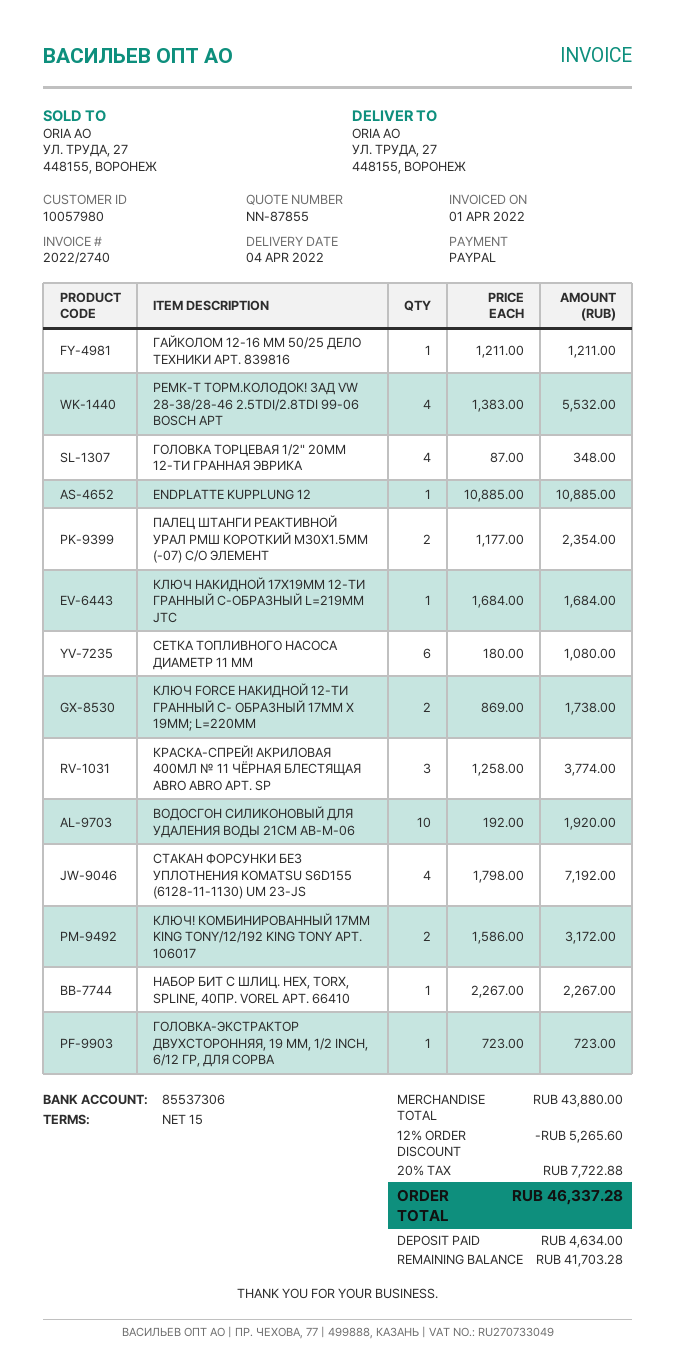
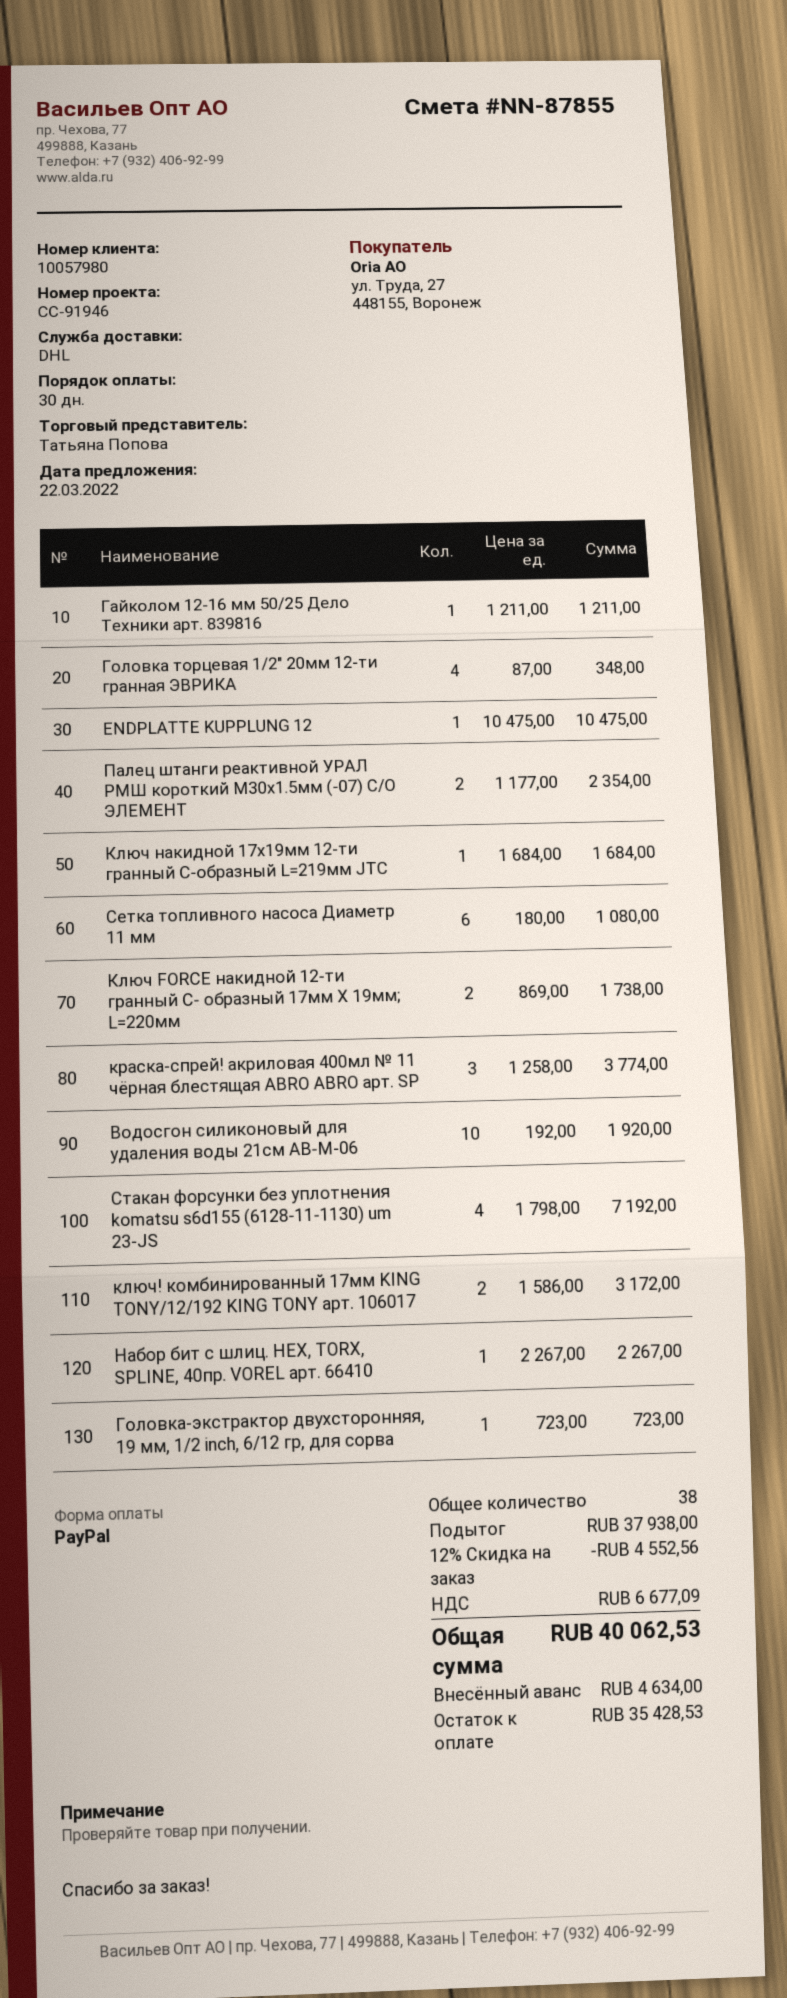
payment terms: 15 days -> 30 days
РЕМК-Т ТОРМ.КОЛОДОК! ЗАД VW 28-38/28-46 2.5TDI/2.8TDI 99-06 BOSCH АРТ: 4 x 1383.00 = 5532.00 -> none
ENDPLATTE KUPPLUNG 12: 1 x 10885.00 = 10885.00 -> 1 x 10475.00 = 10475.00
subtotal: 43880.00 -> 37938.00
discount: 12% = 5265.60 -> 12% = 4552.56
tax: 7722.88 -> 6677.09
total: 46337.28 -> 40062.53
balance: 41703.28 -> 35428.53

